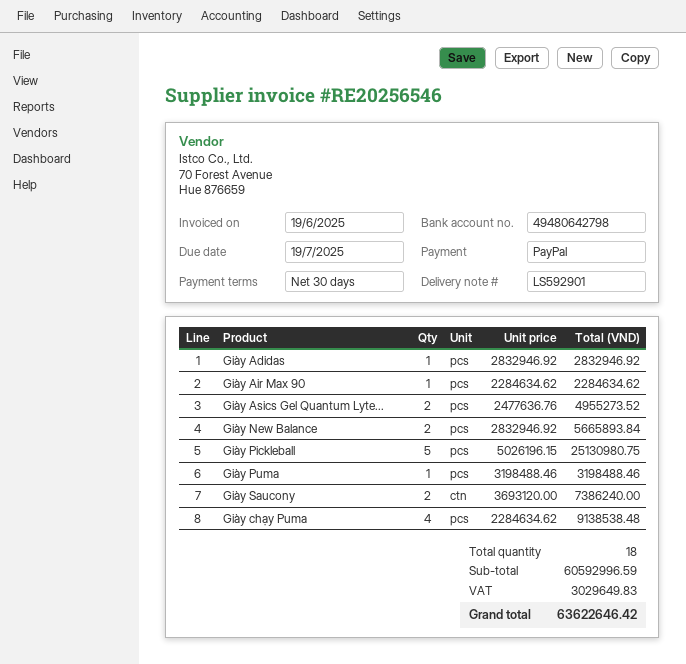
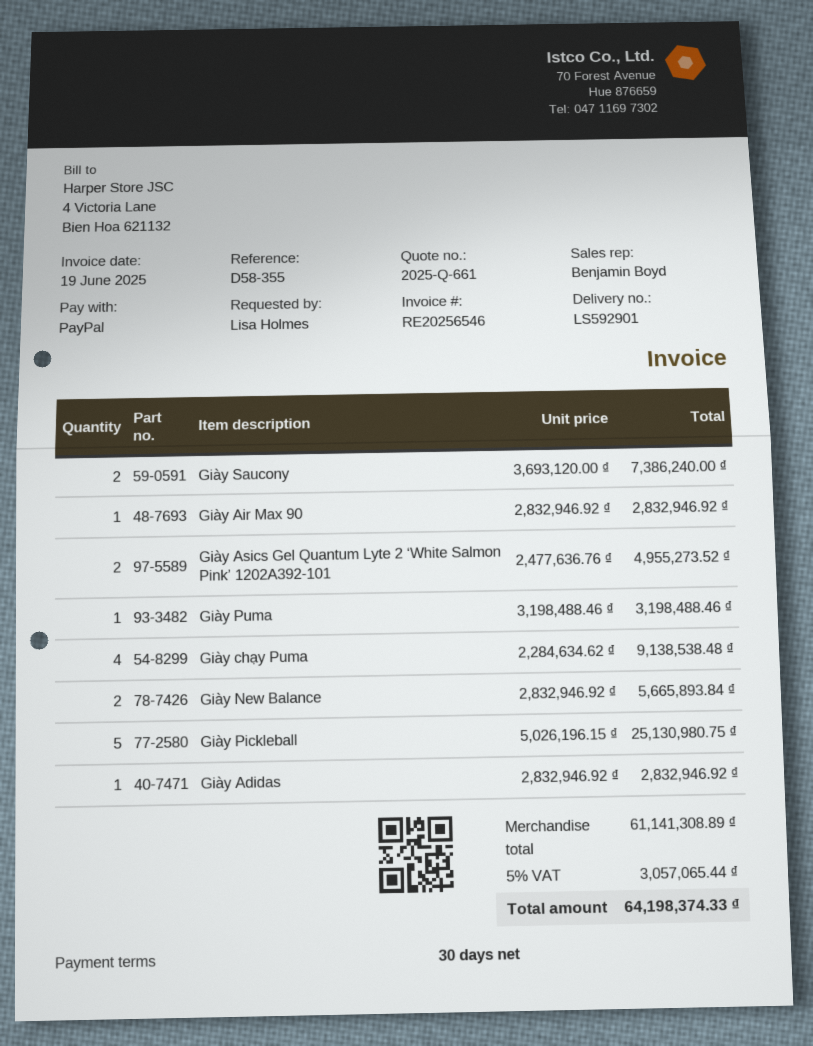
Giày Air Max 90: 1 x 2284634.62 = 2284634.62 -> 1 x 2832946.92 = 2832946.92
subtotal: 60592996.59 -> 61141308.89
tax: 3029649.83 -> 3057065.44
total: 63622646.42 -> 64198374.33

